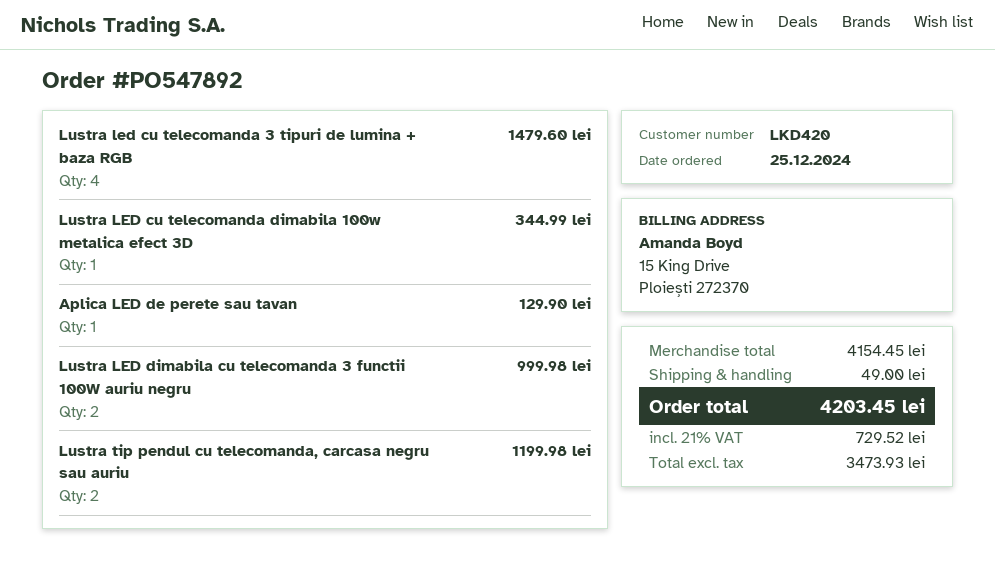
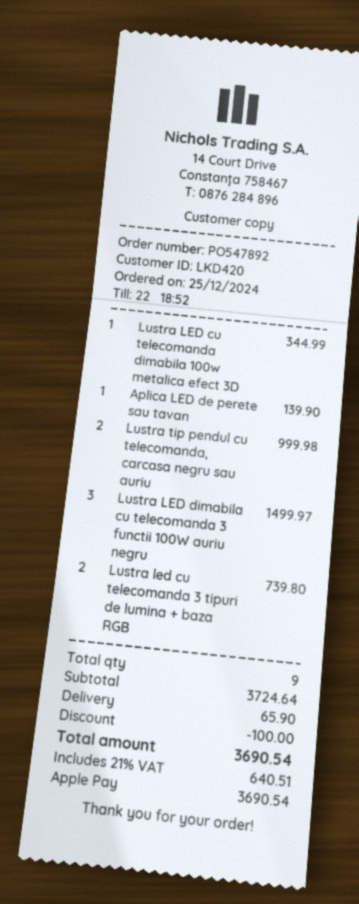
Lustra led cu telecomanda 3 tipuri de lumina + baza RGB: 4 for 1479.60 -> 2 for 739.80
Aplica LED de perete sau tavan: 1 for 129.90 -> 1 for 139.90
Lustra LED dimabila cu telecomanda 3 functii 100W auriu negru: 2 for 999.98 -> 3 for 1499.97
Lustra tip pendul cu telecomanda, carcasa negru sau auriu: 2 for 1199.98 -> 2 for 999.98
subtotal: 4154.45 -> 3724.64
discount: none -> 100.00
shipping: 49.00 -> 65.90
tax: 21% = 729.52 -> 21% = 640.51
total: 4203.45 -> 3690.54

